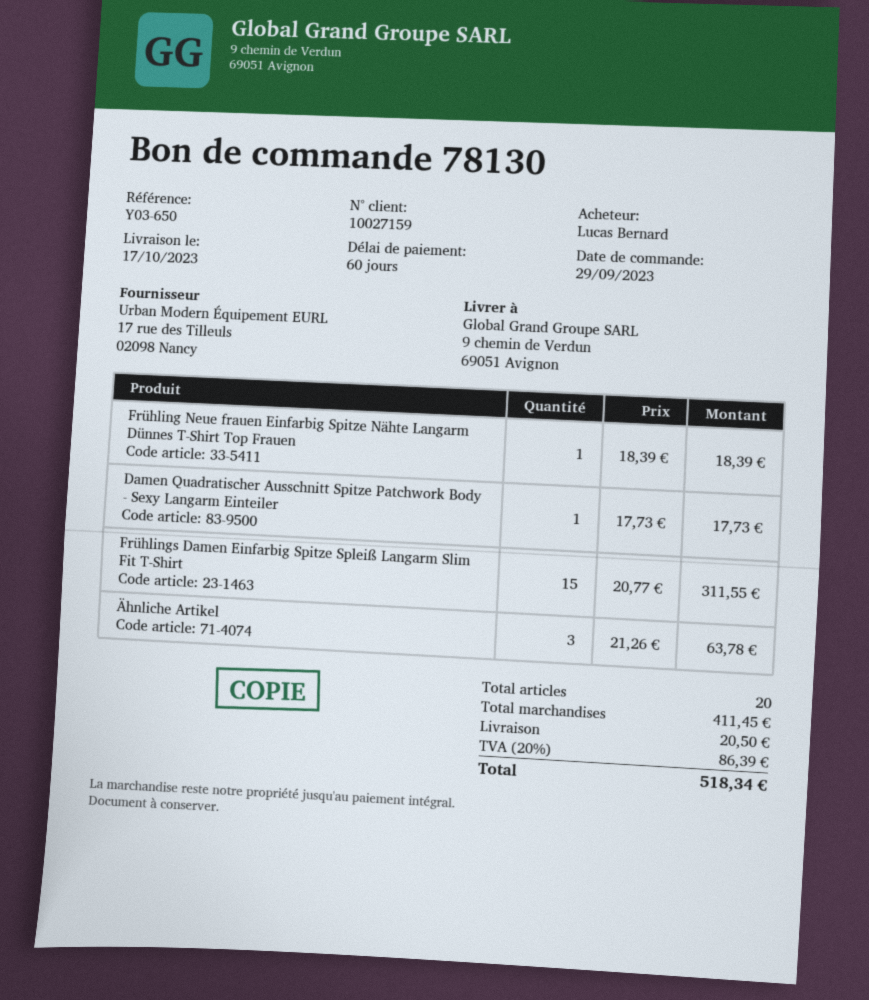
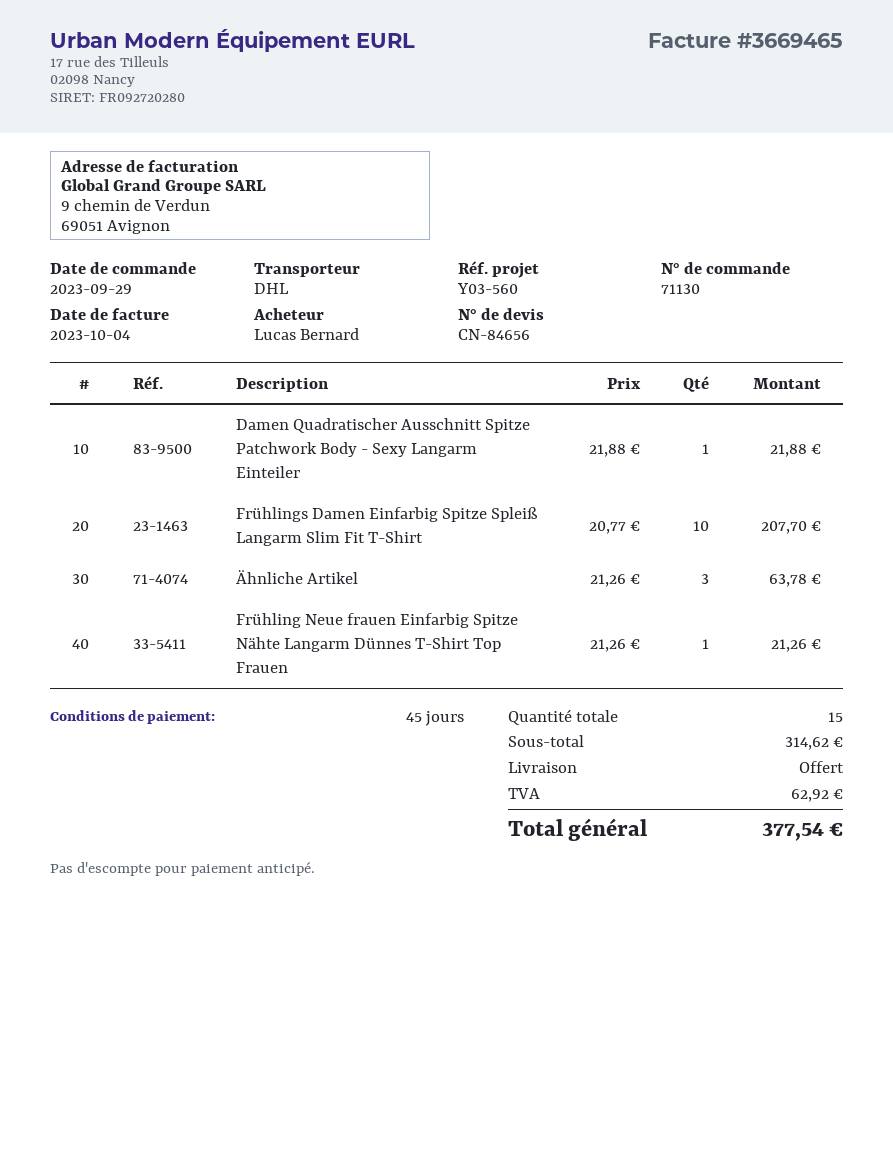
order number: 78130 -> 71130
payment terms: 60 days -> 45 days
reference: Y03-650 -> Y03-560
Frühling Neue frauen Einfarbig Spitze Nähte Langarm Dünnes T-Shirt Top Frauen: 1 x 18.39 = 18.39 -> 1 x 21.26 = 21.26
Damen Quadratischer Ausschnitt Spitze Patchwork Body - Sexy Langarm Einteiler: 1 x 17.73 = 17.73 -> 1 x 21.88 = 21.88
Frühlings Damen Einfarbig Spitze Spleiß Langarm Slim Fit T-Shirt: 15 x 20.77 = 311.55 -> 10 x 20.77 = 207.70
total quantity: 20 -> 15
subtotal: 411.45 -> 314.62
shipping: 20.50 -> 0.00
tax: 86.39 -> 62.92
total: 518.34 -> 377.54

